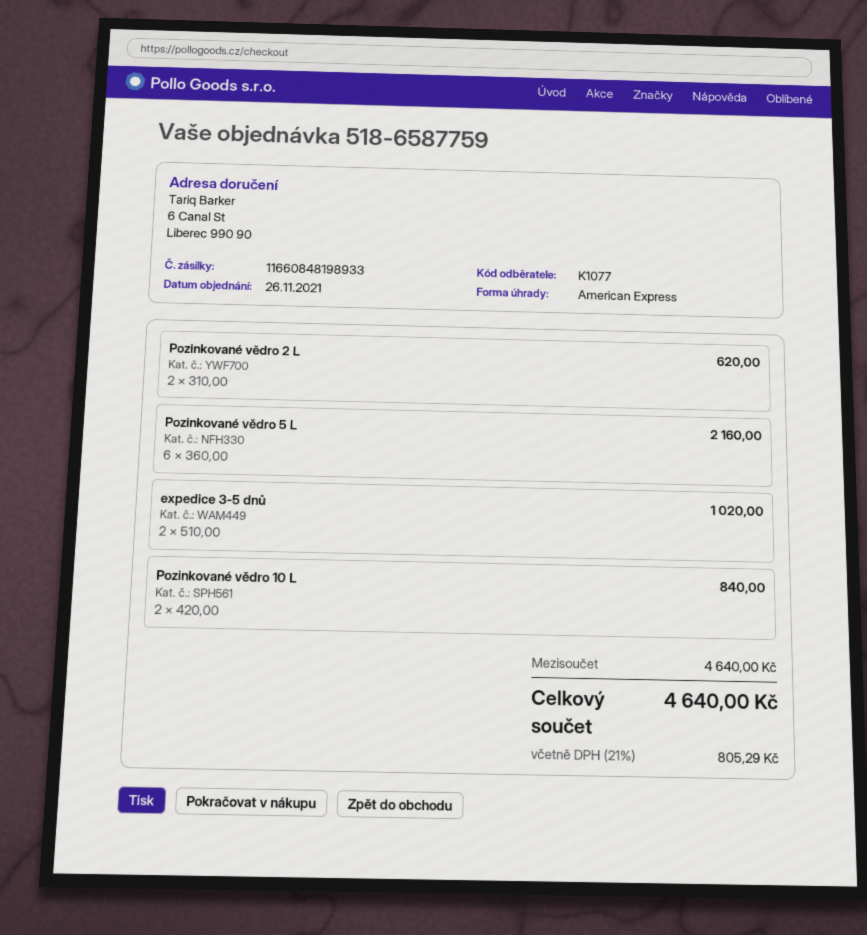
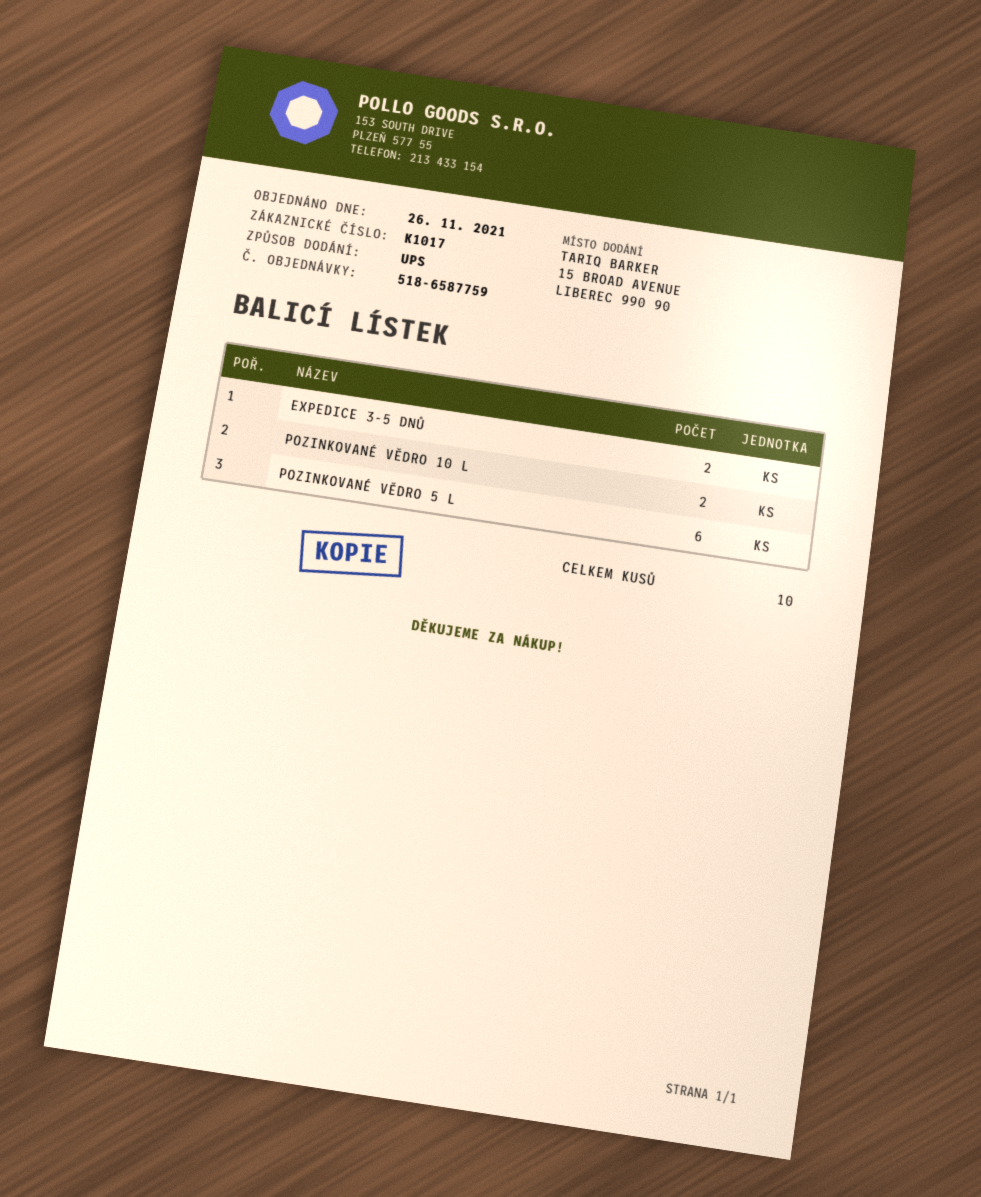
customer number: K1077 -> K1017
ship to: 6 Canal St, Liberec 990 90 -> 15 BROAD AVENUE, LIBEREC 990 90
Pozinkované vědro 2 L: 2 -> none

